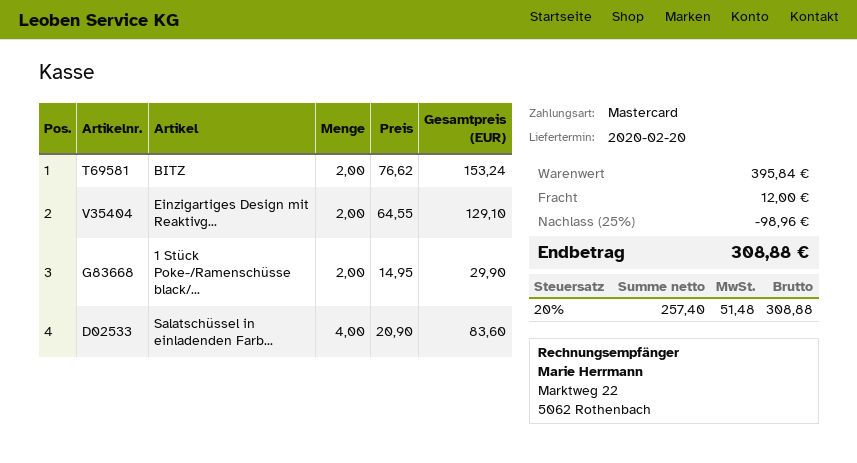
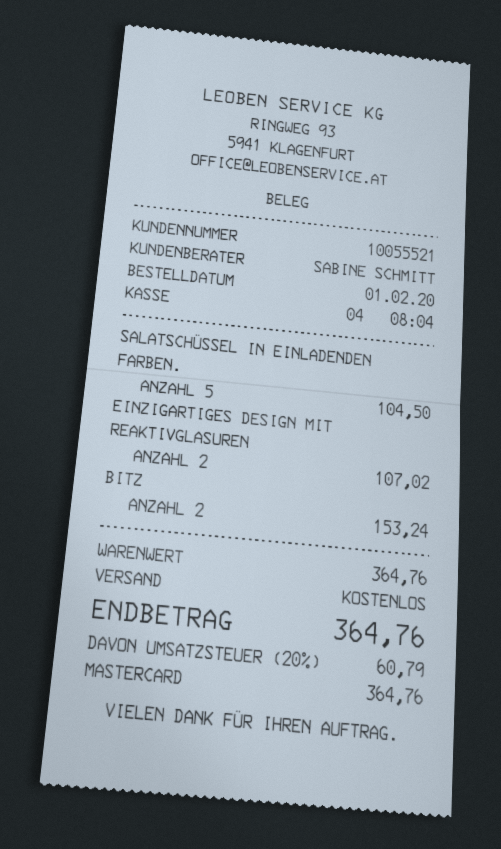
Einzigartiges Design mit Reaktivg...: 2 for 129.10 -> 2 for 107.02
1 Stück Poke-/Ramenschüsse black/...: 2 for 29.90 -> none
Salatschüssel in einladenden Farb...: 4 for 83.60 -> 5 for 104.50
subtotal: 395.84 -> 364.76
discount: 25% = 98.96 -> none
shipping: 12.00 -> 0.00
tax: 20% = 51.48 -> 20% = 60.79
total: 308.88 -> 364.76

